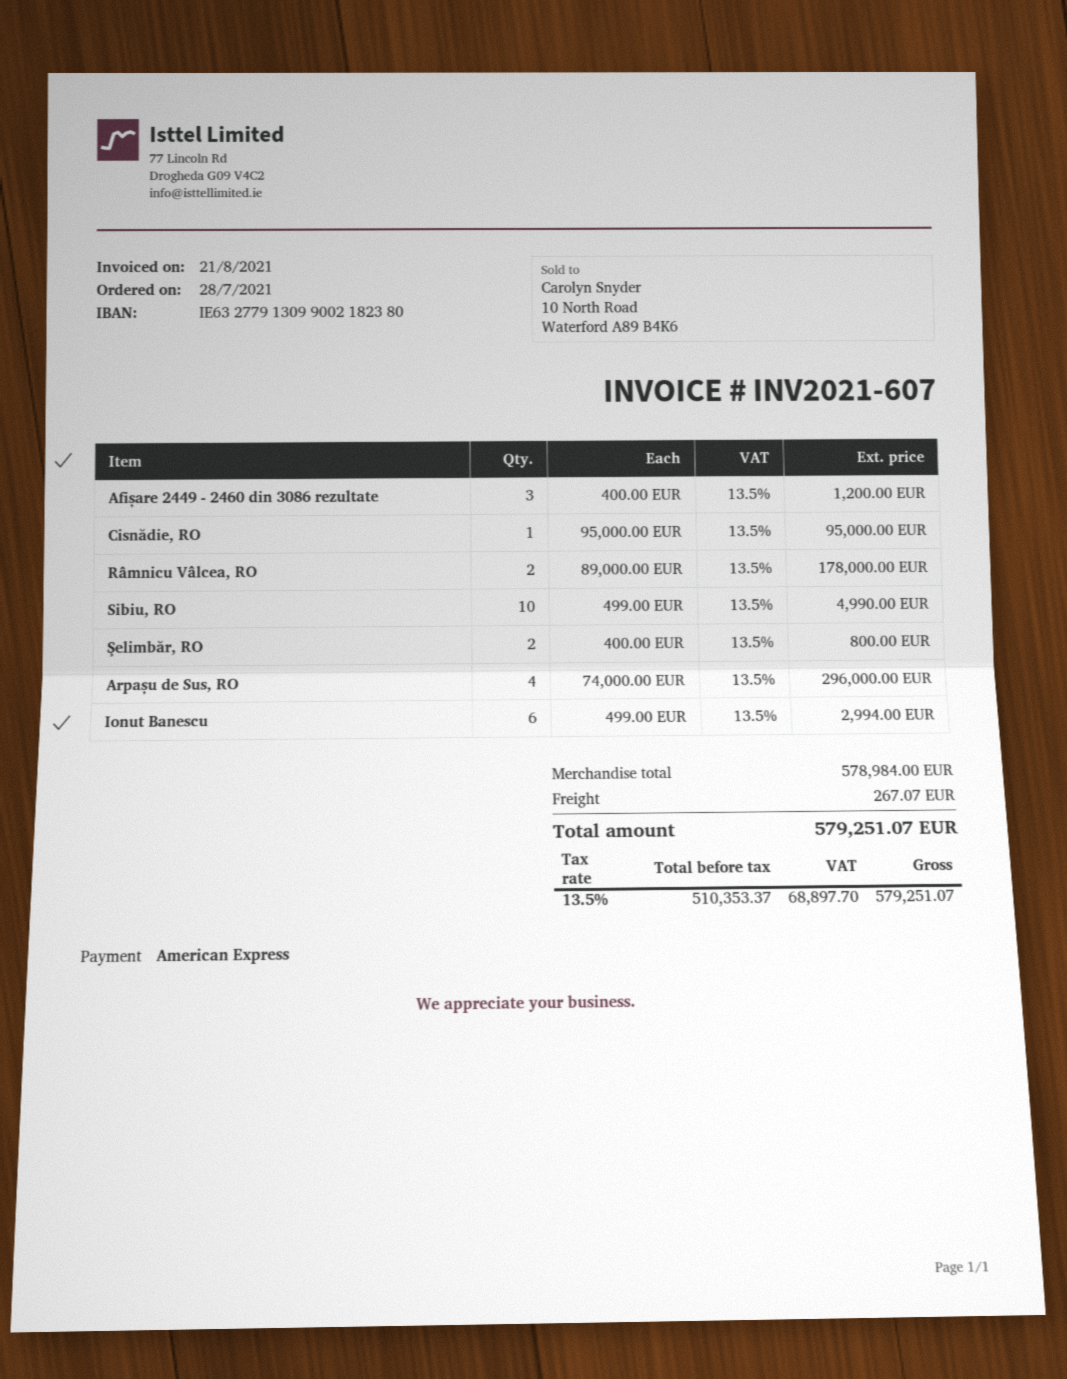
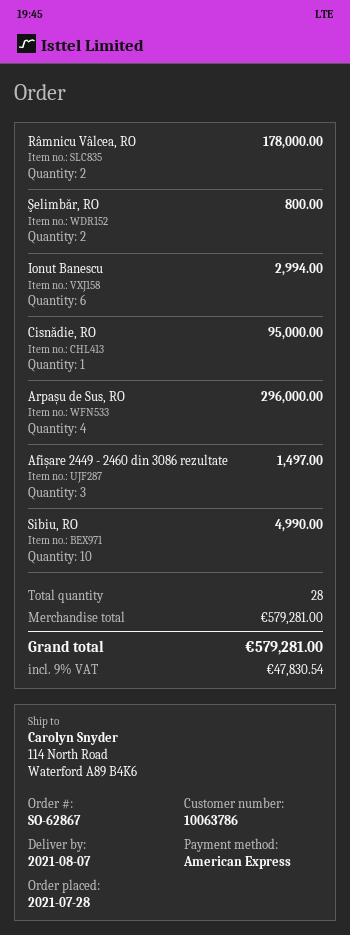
Afișare 2449 - 2460 din 3086 rezultate: 3 for 1200.00 -> 3 for 1497.00
subtotal: 578984.00 -> 579281.00
shipping: 267.07 -> none
tax: 13.5% = 68897.70 -> 9% = 47830.54
total: 579251.07 -> 579281.00

